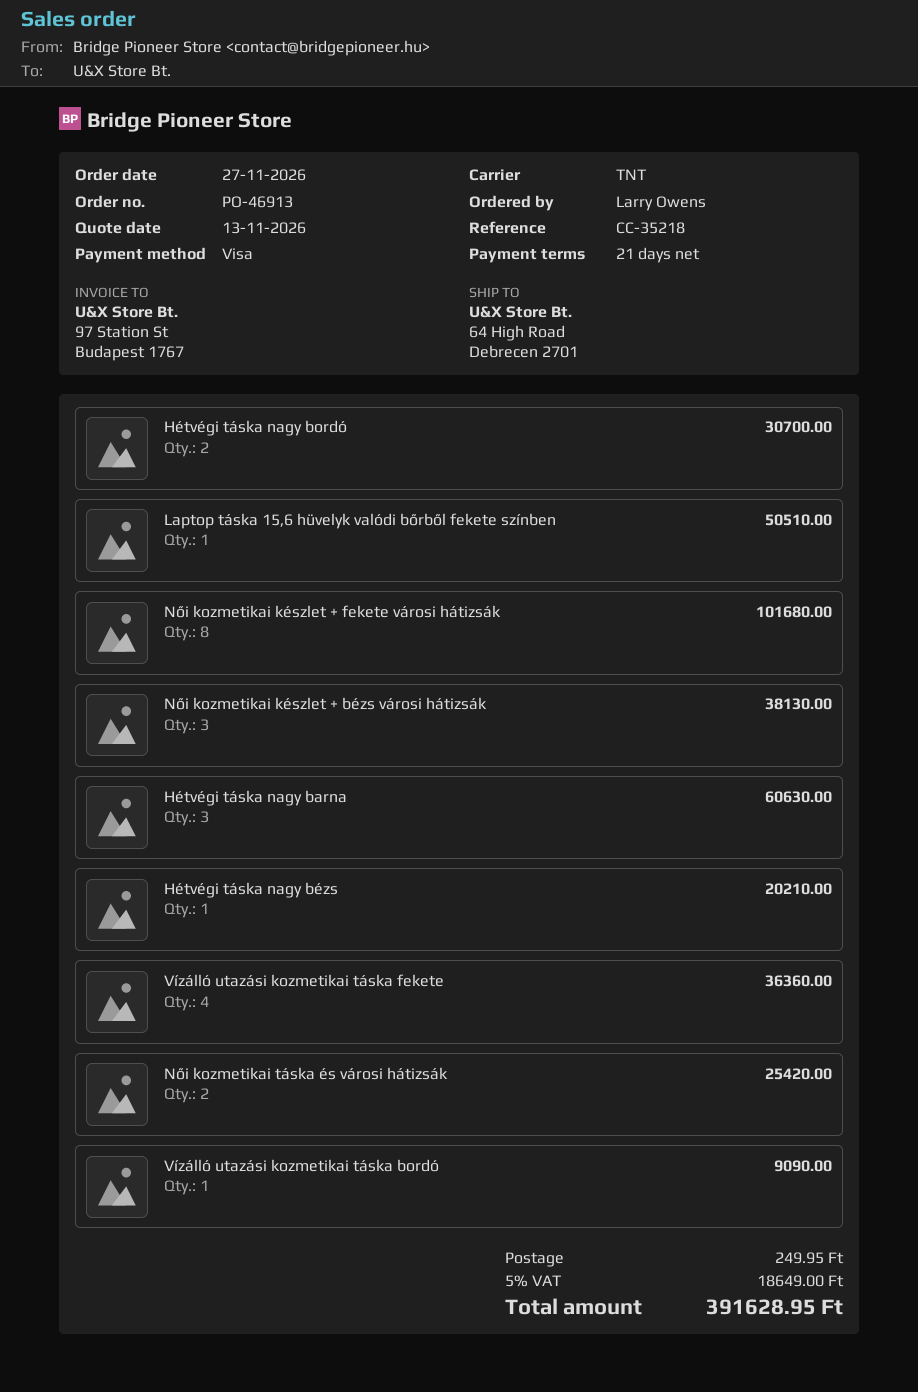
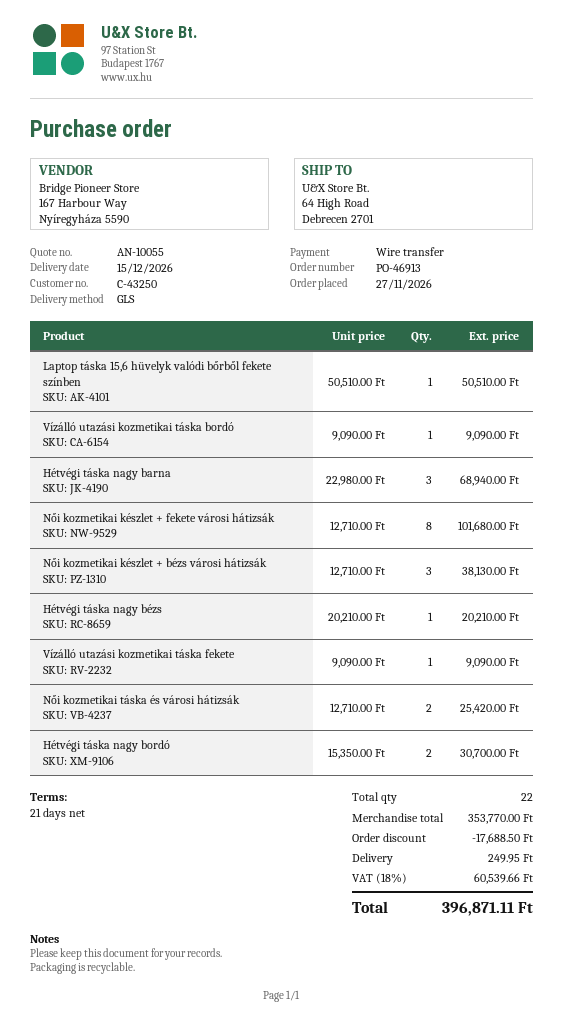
payment method: Visa -> bank transfer
shipping method: TNT -> GLS
Hétvégi táska nagy barna: 3 for 60630.00 -> 3 for 68940.00
Vízálló utazási kozmetikai táska fekete: 4 for 36360.00 -> 1 for 9090.00
discount: none -> 17688.50
tax: 5% = 18649.00 -> 18% = 60539.66
total: 391628.95 -> 396871.11

